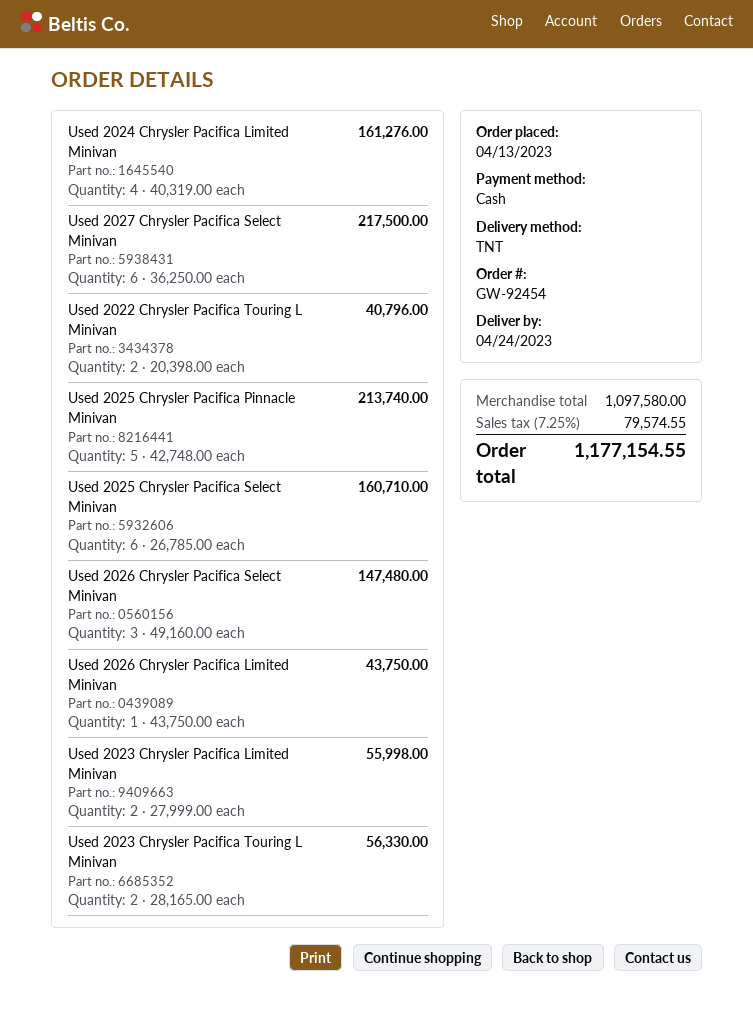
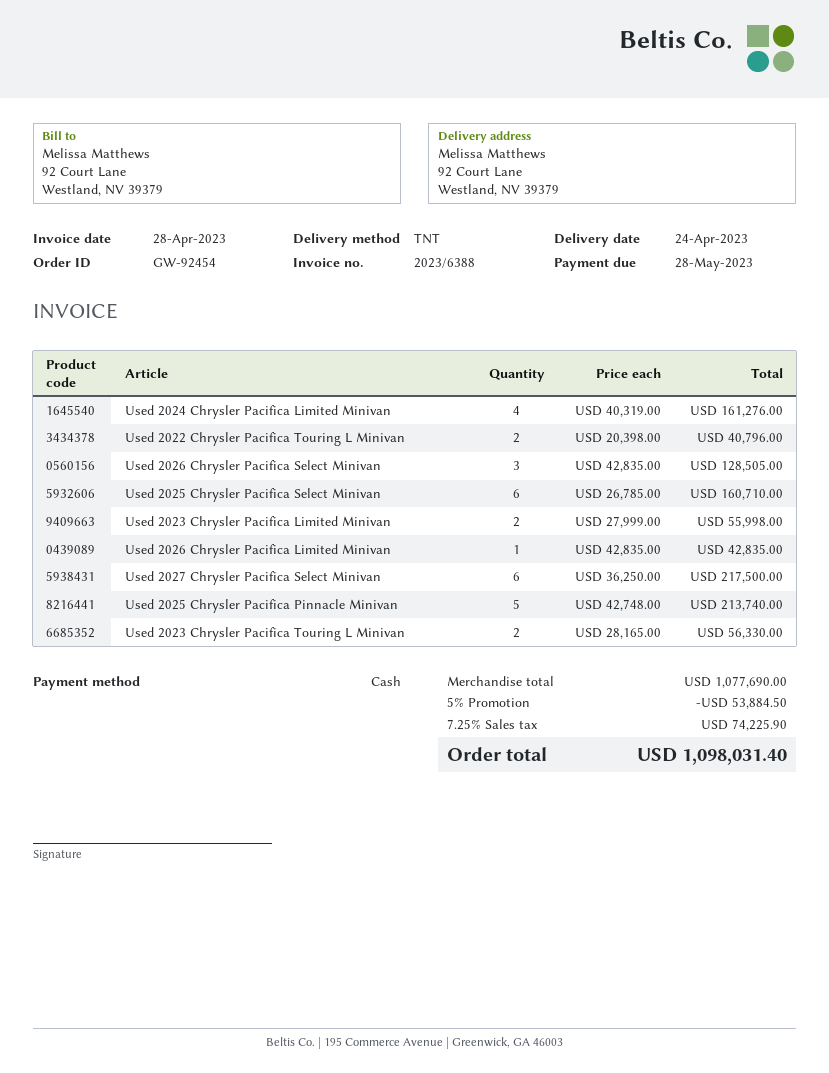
Used 2026 Chrysler Pacifica Select Minivan: 3 x 49160.00 = 147480.00 -> 3 x 42835.00 = 128505.00
Used 2026 Chrysler Pacifica Limited Minivan: 1 x 43750.00 = 43750.00 -> 1 x 42835.00 = 42835.00
subtotal: 1097580.00 -> 1077690.00
discount: none -> 5% = 53884.50
tax: 7.25% = 79574.55 -> 7.25% = 74225.90
total: 1177154.55 -> 1098031.40

